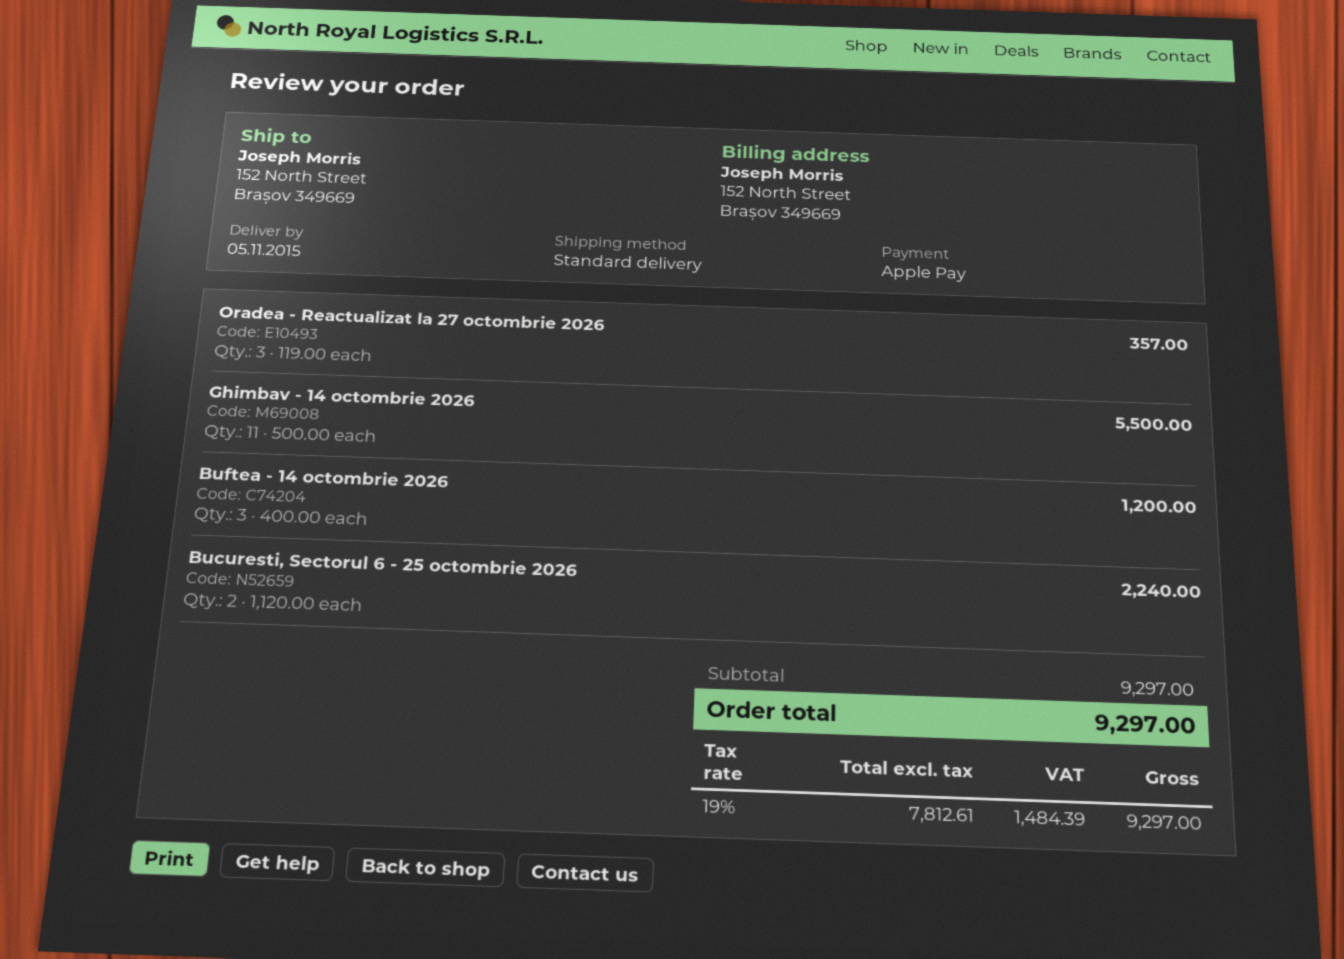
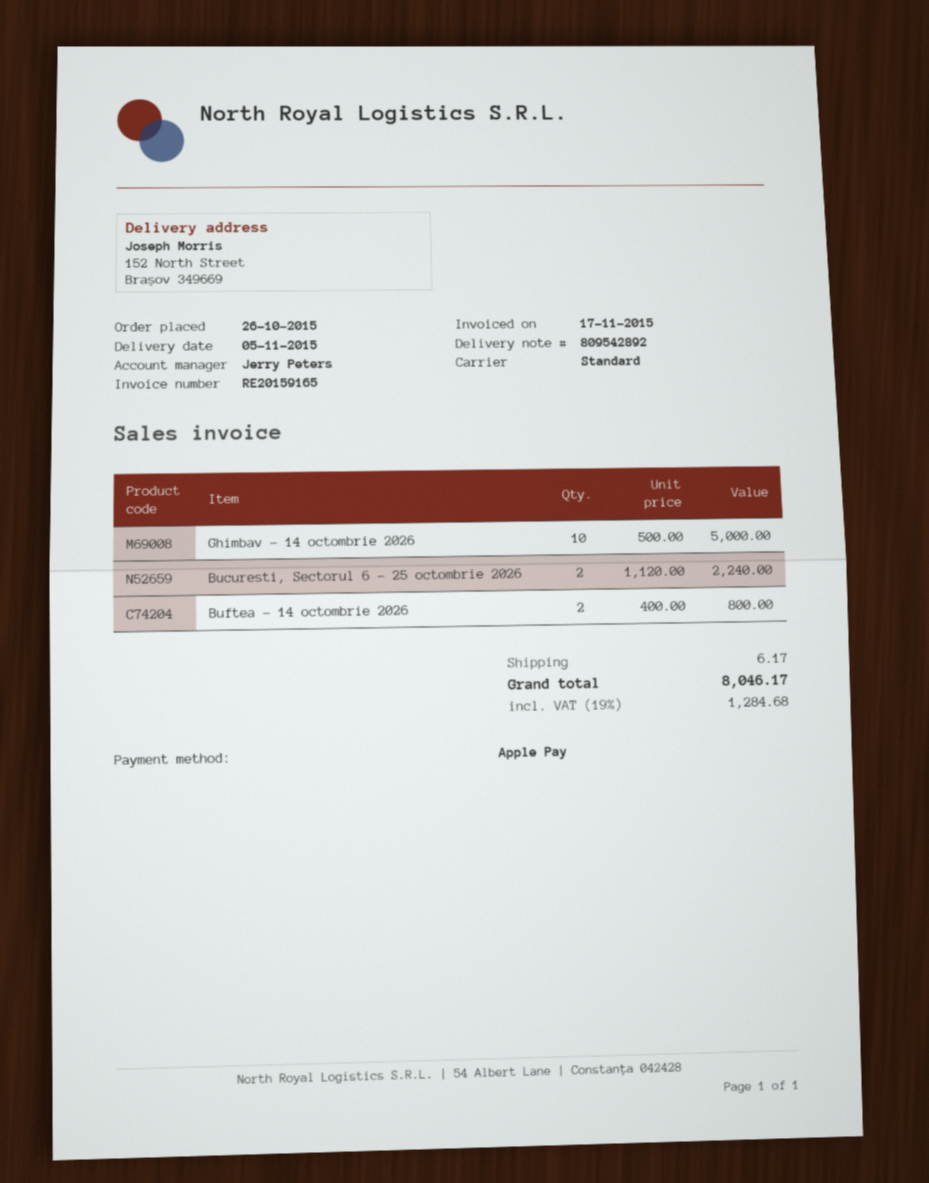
Oradea - Reactualizat la 27 octombrie 2026: 3 x 119.00 = 357.00 -> none
Ghimbav - 14 octombrie 2026: 11 x 500.00 = 5500.00 -> 10 x 500.00 = 5000.00
Buftea - 14 octombrie 2026: 3 x 400.00 = 1200.00 -> 2 x 400.00 = 800.00
shipping: none -> 6.17
tax: 19% = 1484.39 -> 19% = 1284.68
total: 9297.00 -> 8046.17

